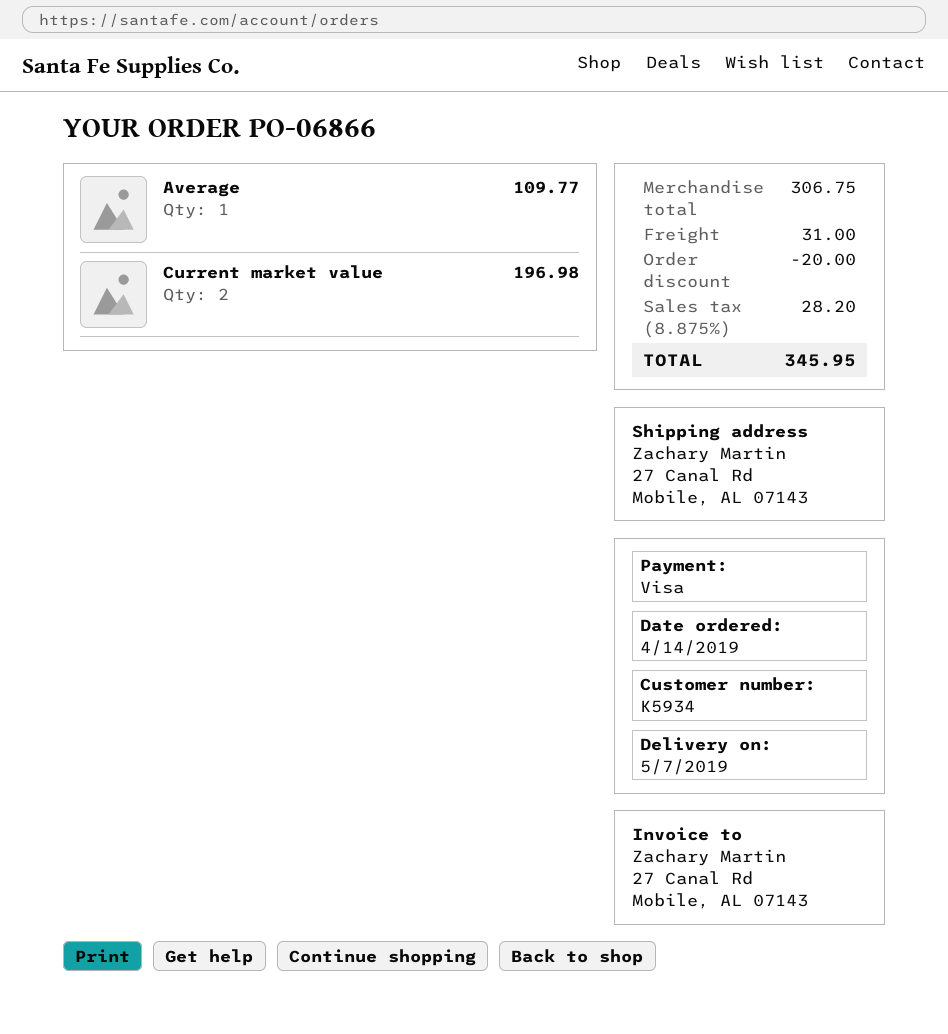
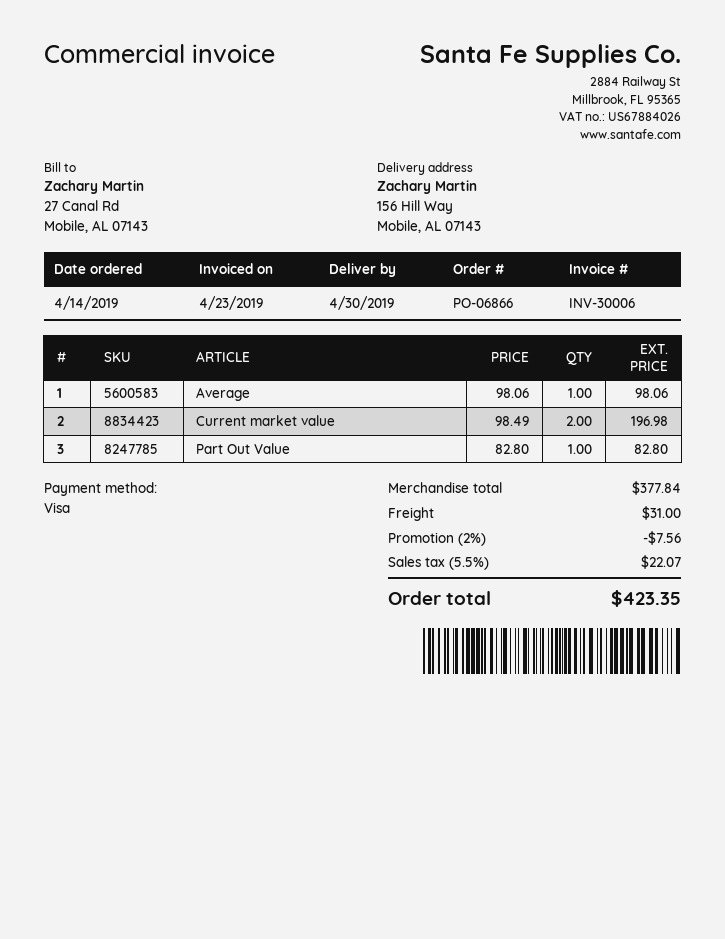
delivery date: 2019-05-07 -> 2019-04-30
ship to: 27 Canal Rd, Mobile, AL 07143 -> 156 Hill Way, Mobile, AL 07143
Average: 1 for 109.77 -> 1 for 98.06
Part Out Value: none -> 1 for 82.80
subtotal: 306.75 -> 377.84
discount: 20.00 -> 7.56
tax: 8.875% = 28.20 -> 5.5% = 22.07
total: 345.95 -> 423.35

